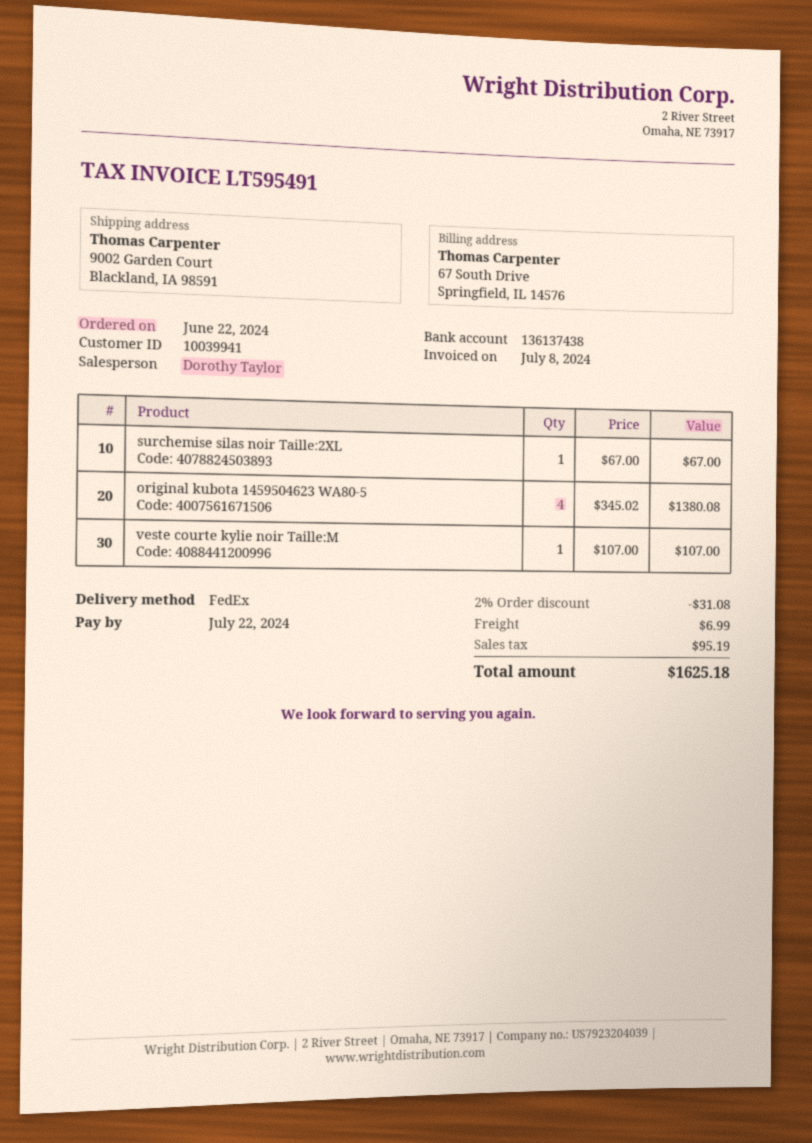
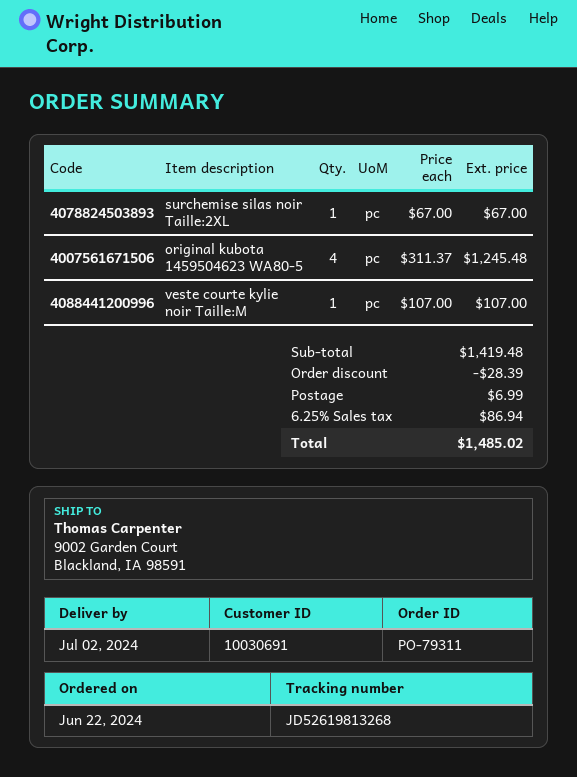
customer number: 10039941 -> 10030691
original kubota 1459504623 WA80-5: 4 x 345.02 = 1380.08 -> 4 x 311.37 = 1245.48
discount: 31.08 -> 28.39
tax: 95.19 -> 86.94
total: 1625.18 -> 1485.02

